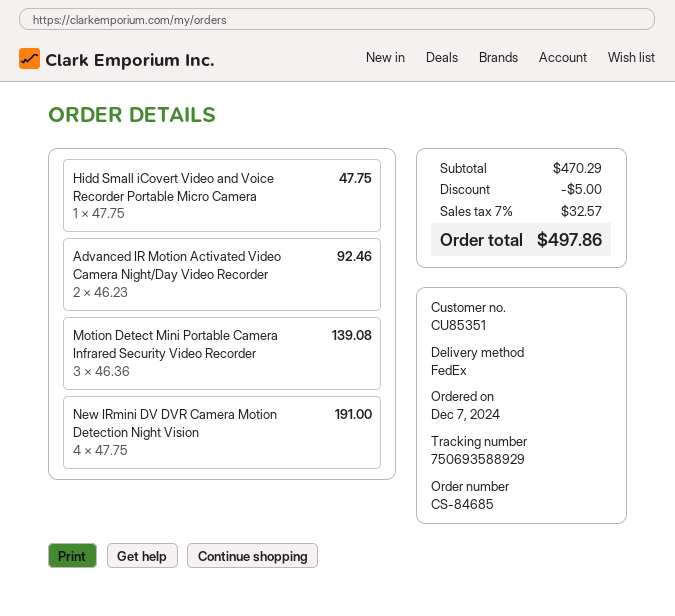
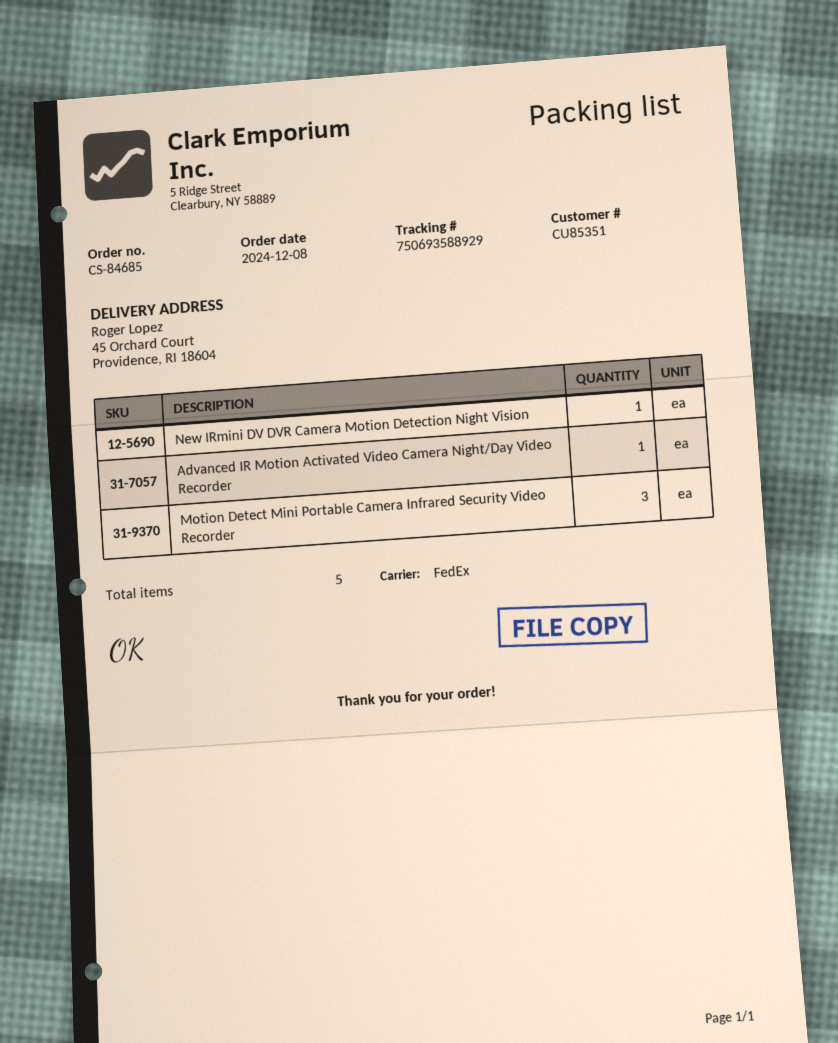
order date: 2024-12-07 -> 2024-12-08
Hidd Small iCovert Video and Voice Recorder Portable Micro Camera: 1 -> none
Advanced IR Motion Activated Video Camera Night/Day Video Recorder: 2 -> 1
New IRmini DV DVR Camera Motion Detection Night Vision: 4 -> 1

